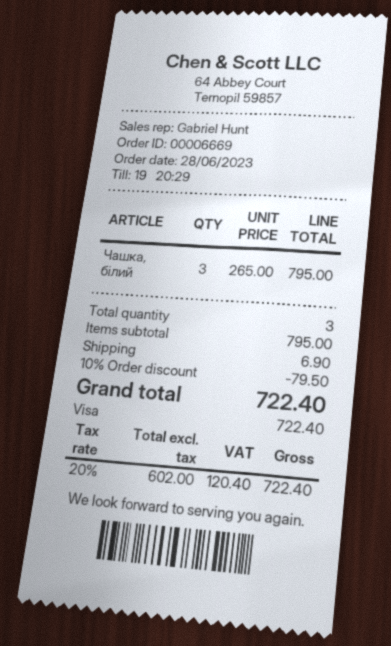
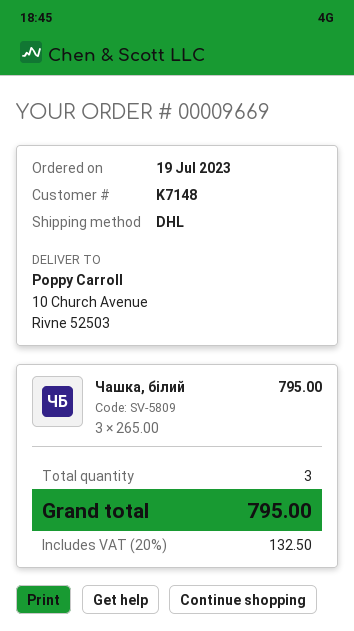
order number: 00006669 -> 00009669
order date: 2023-06-28 -> 2023-07-19
discount: 10% = 79.50 -> none
shipping: 6.90 -> none
tax: 20% = 120.40 -> 20% = 132.50
total: 722.40 -> 795.00

